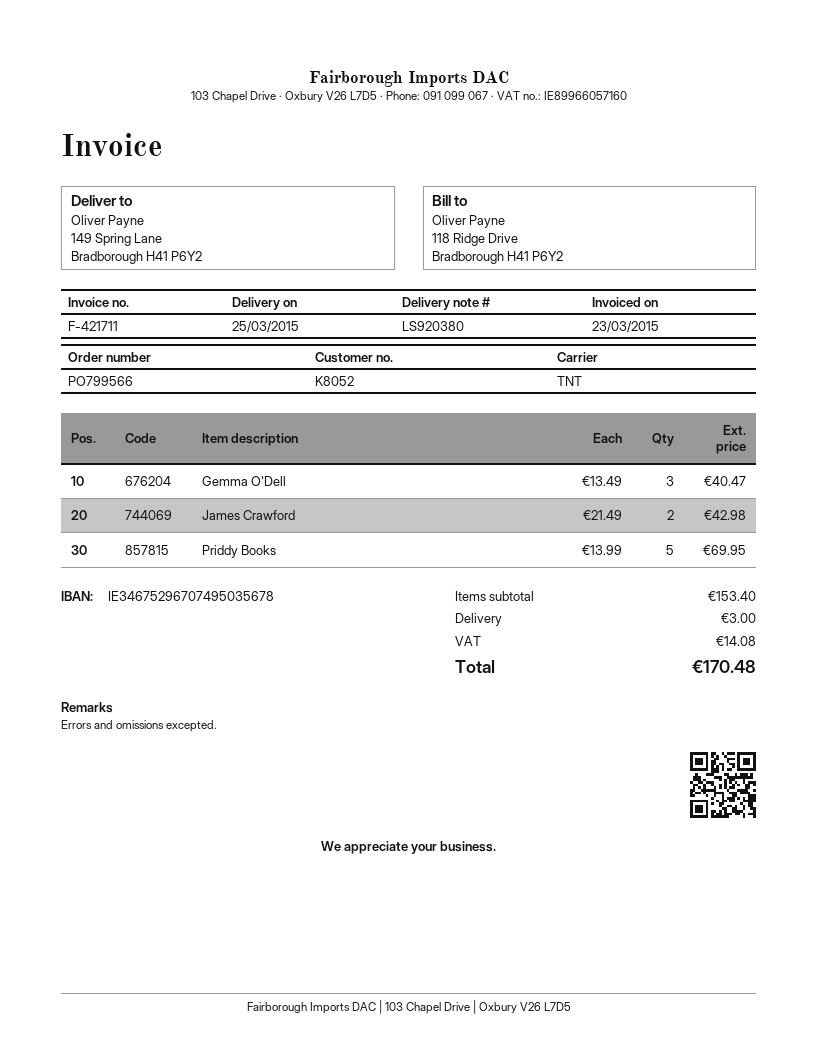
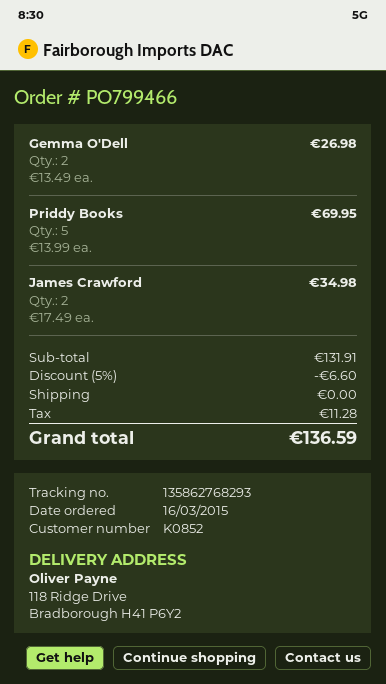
order number: PO799566 -> PO799466
customer number: K8052 -> K0852
ship to: 149 Spring Lane, Bradborough H41 P6Y2 -> 118 Ridge Drive, Bradborough H41 P6Y2
Gemma O'Dell: 3 x 13.49 = 40.47 -> 2 x 13.49 = 26.98
James Crawford: 2 x 21.49 = 42.98 -> 2 x 17.49 = 34.98
subtotal: 153.40 -> 131.91
discount: none -> 5% = 6.60
shipping: 3.00 -> 0.00
tax: 14.08 -> 11.28
total: 170.48 -> 136.59

